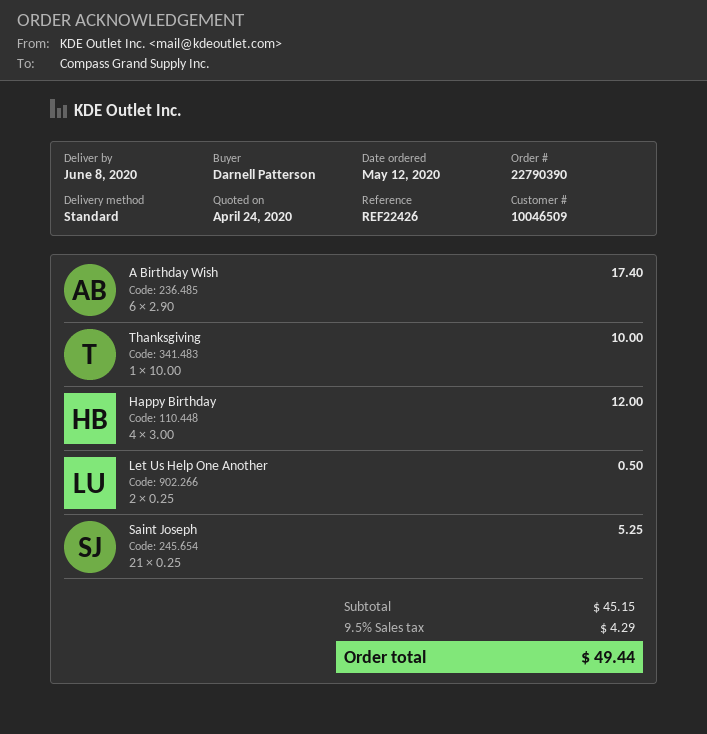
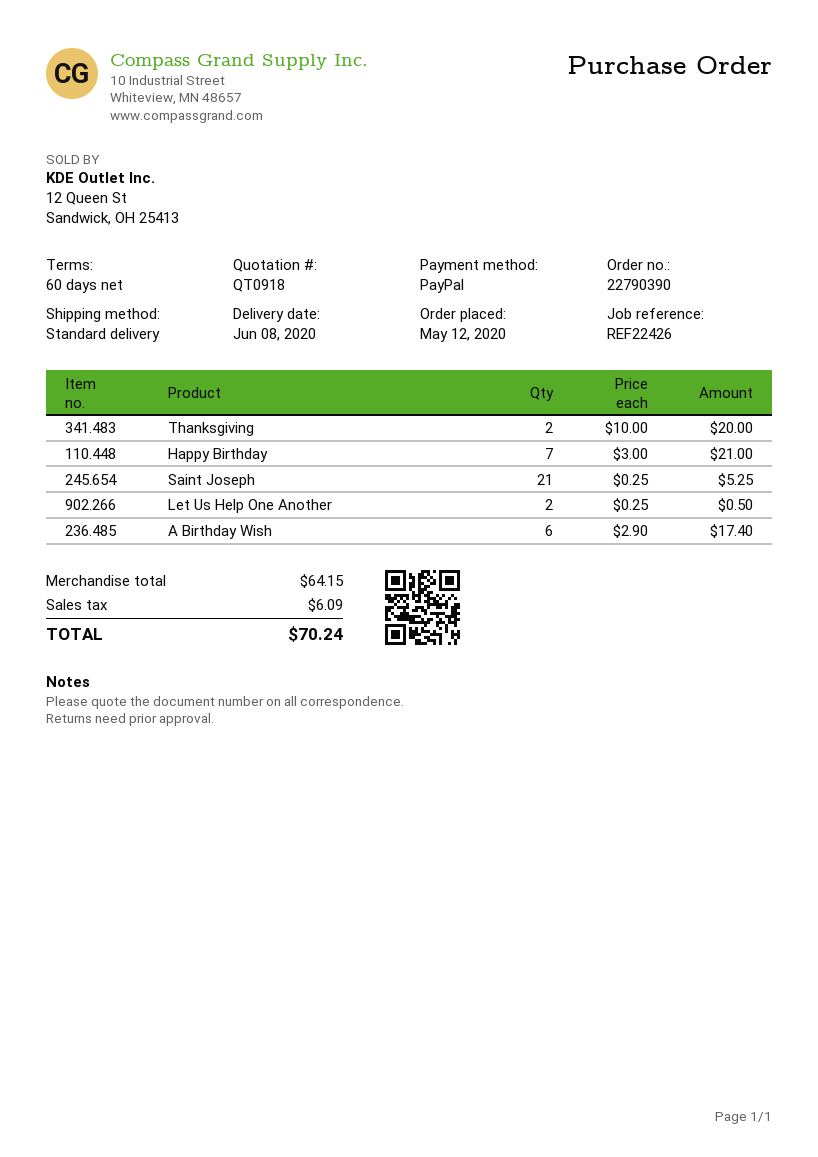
Thanksgiving: 1 x 10.00 = 10.00 -> 2 x 10.00 = 20.00
Happy Birthday: 4 x 3.00 = 12.00 -> 7 x 3.00 = 21.00
subtotal: 45.15 -> 64.15
tax: 4.29 -> 6.09
total: 49.44 -> 70.24

